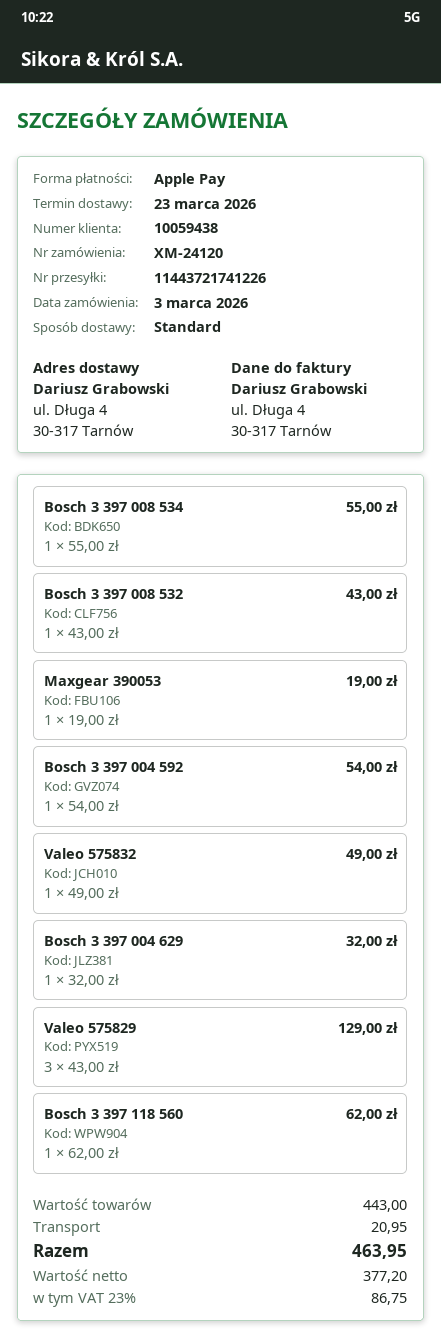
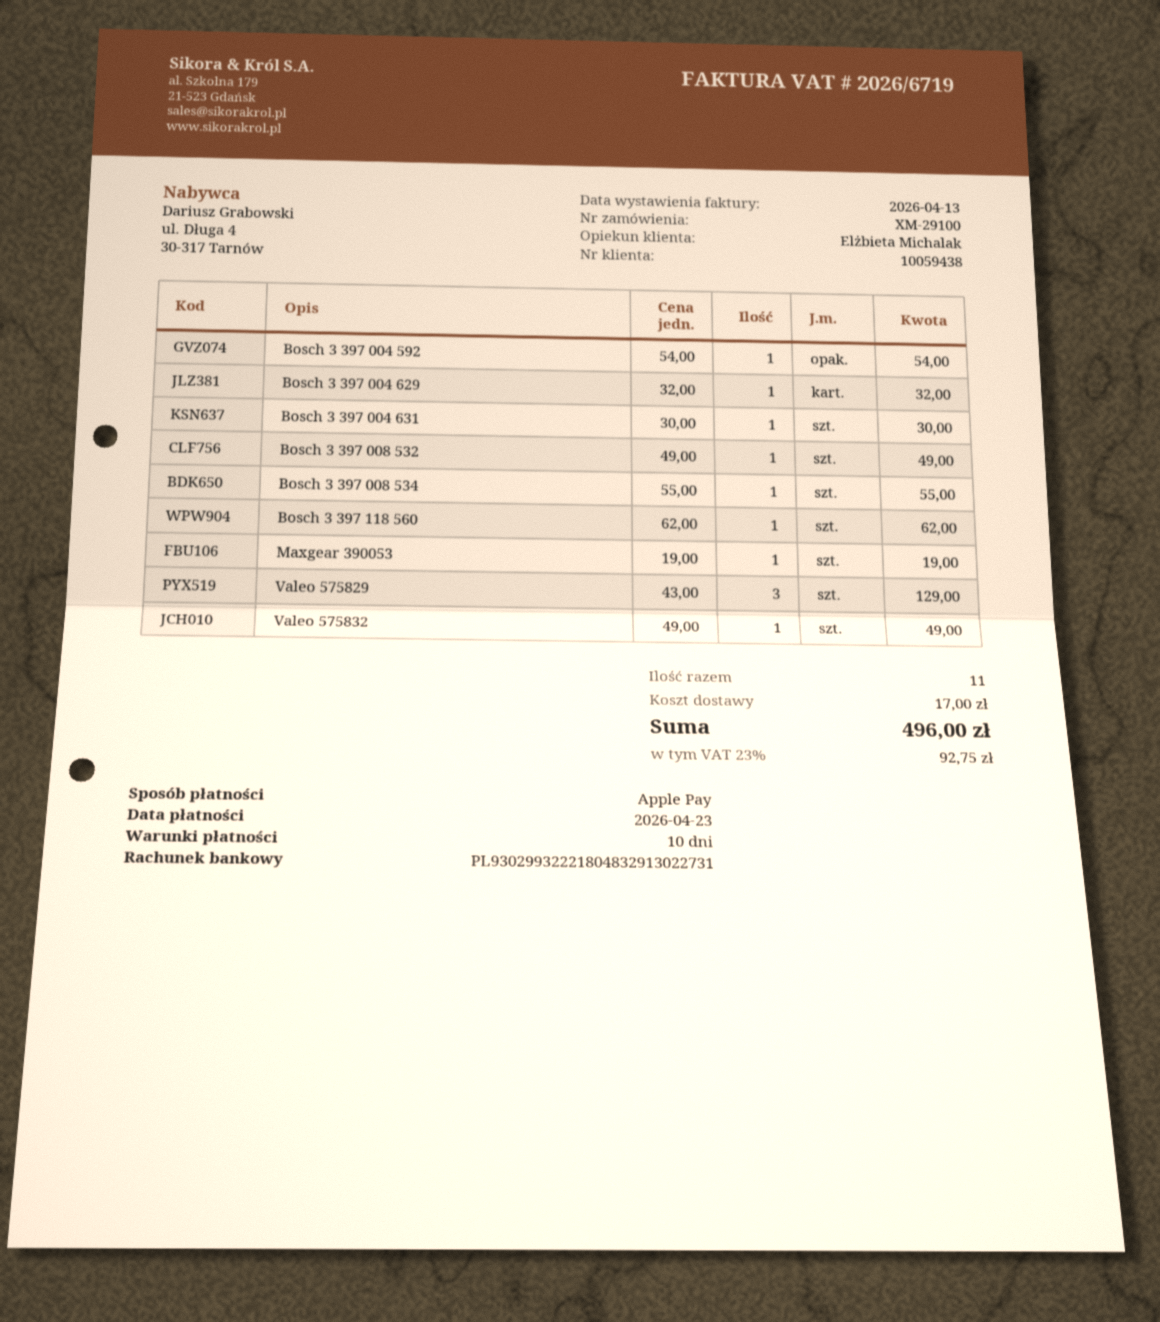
order number: XM-24120 -> XM-29100
Bosch 3 397 008 532: 1 x 43.00 = 43.00 -> 1 x 49.00 = 49.00
Bosch 3 397 004 631: none -> 1 x 30.00 = 30.00
shipping: 20.95 -> 17.00
tax: 23% = 86.75 -> 23% = 92.75
total: 463.95 -> 496.00

